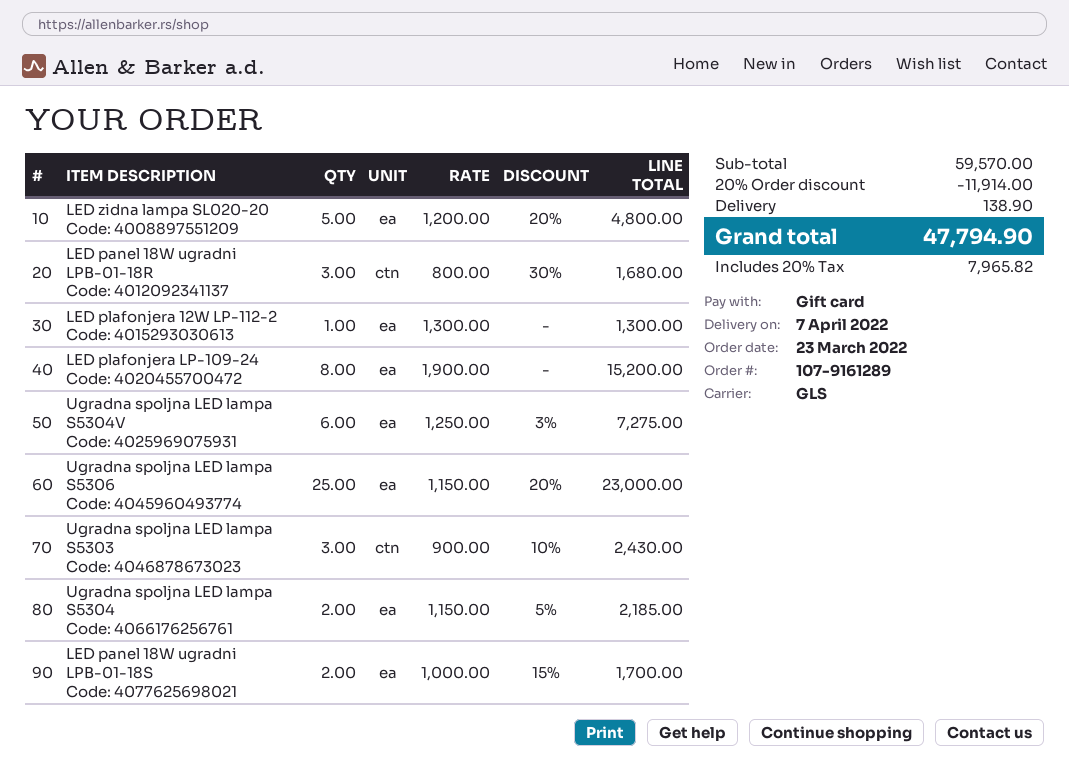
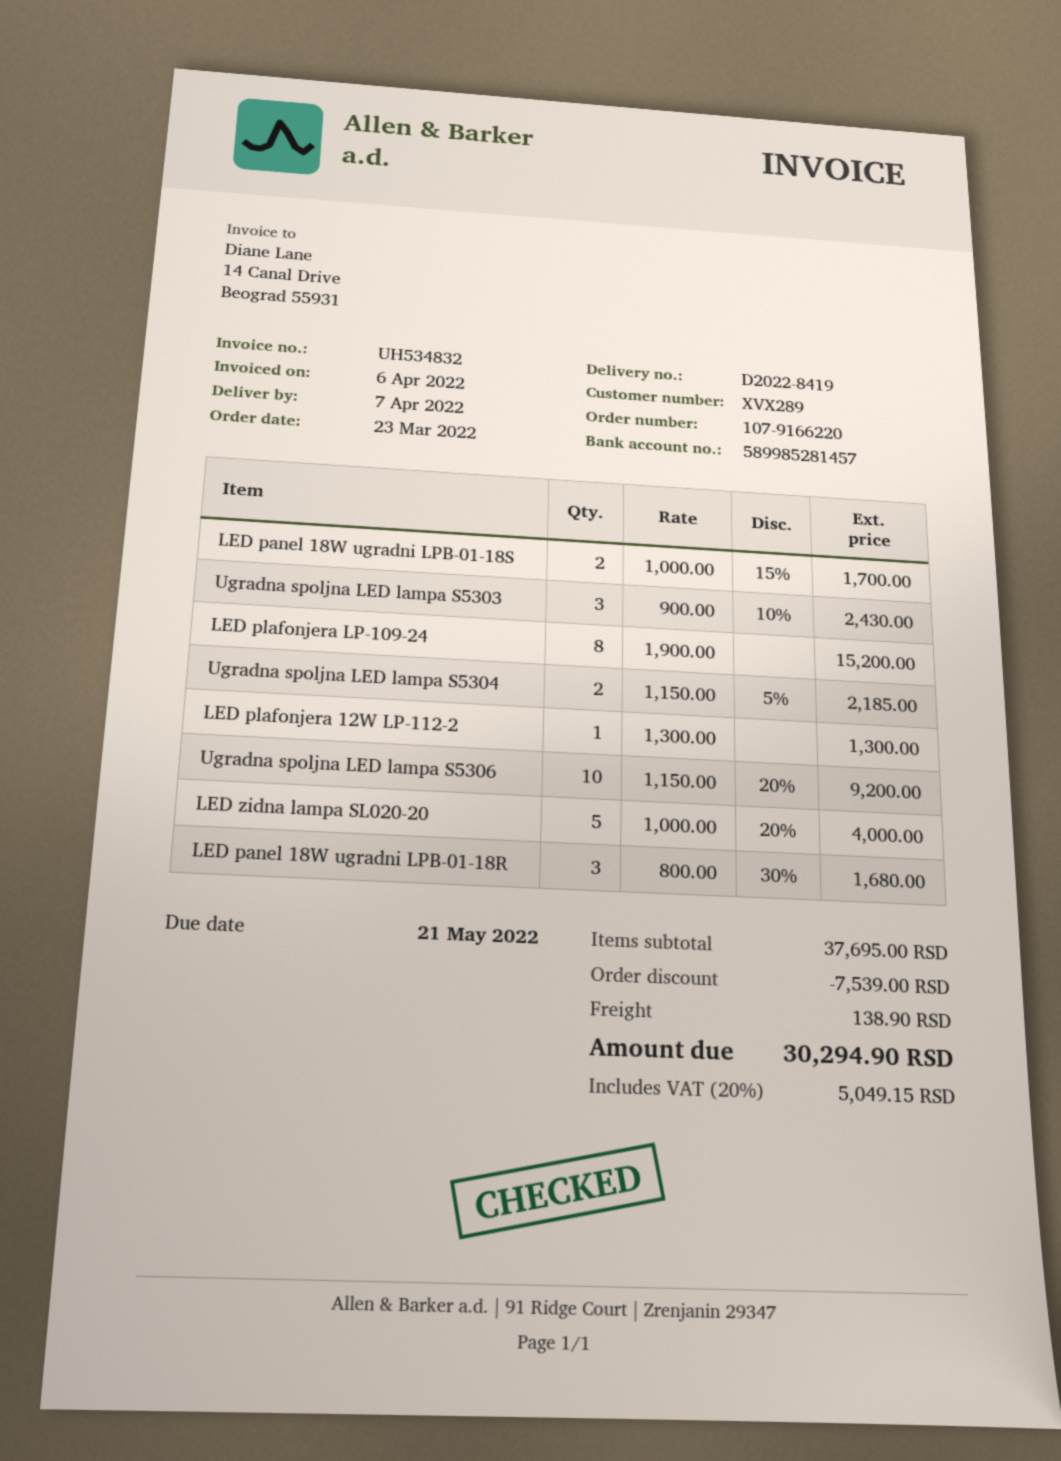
order number: 107-9161289 -> 107-9166220
LED zidna lampa SL020-20: 5 x 1200.00 - 20% = 4800.00 -> 5 x 1000.00 - 20% = 4000.00
Ugradna spoljna LED lampa S5304V: 6 x 1250.00 - 3% = 7275.00 -> none
Ugradna spoljna LED lampa S5306: 25 x 1150.00 - 20% = 23000.00 -> 10 x 1150.00 - 20% = 9200.00
subtotal: 59570.00 -> 37695.00
discount: 11914.00 -> 7539.00
tax: 20% = 7965.82 -> 20% = 5049.15
total: 47794.90 -> 30294.90

